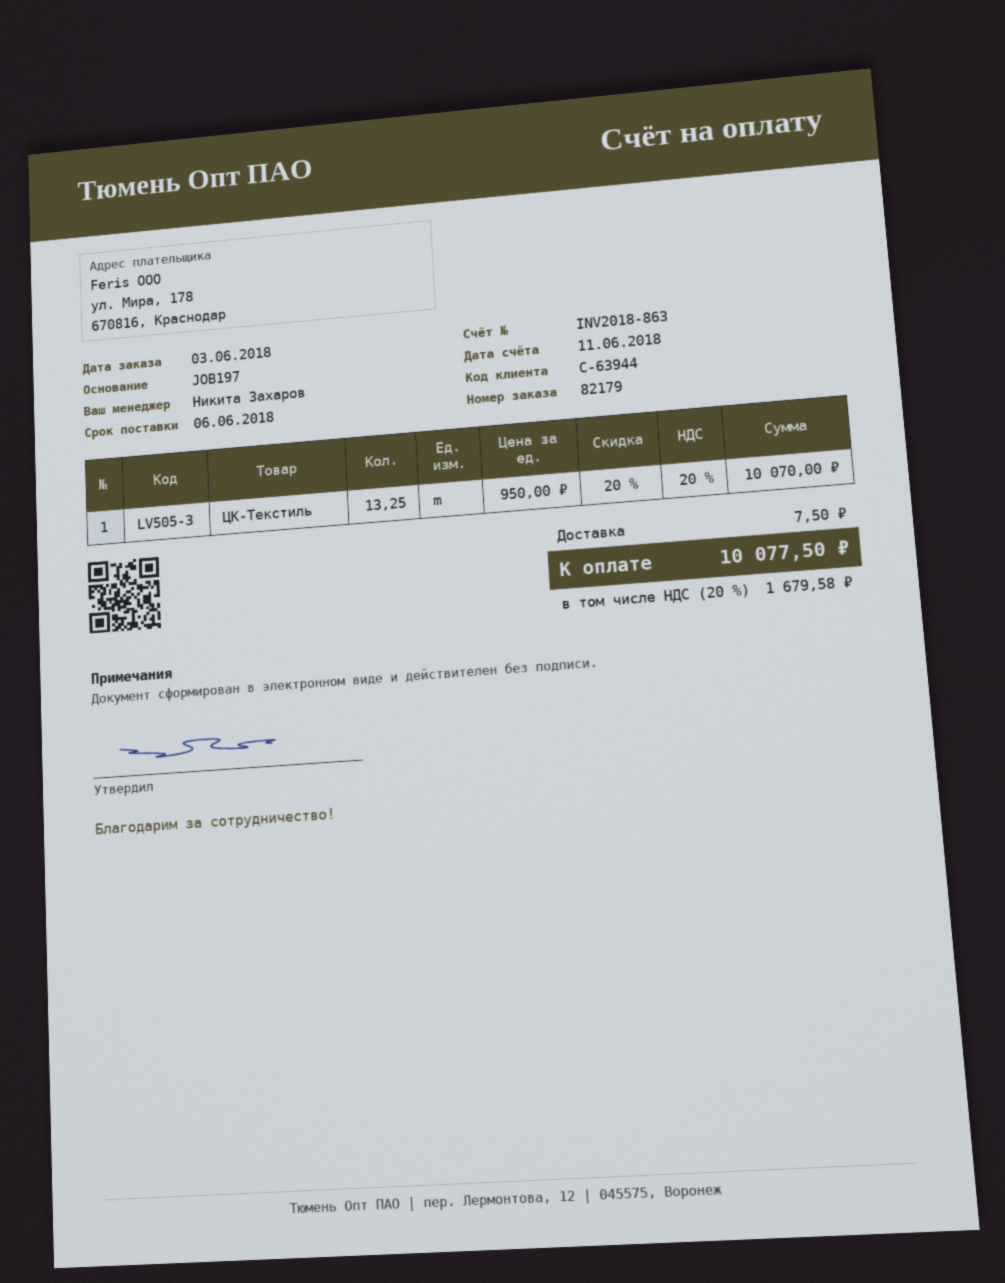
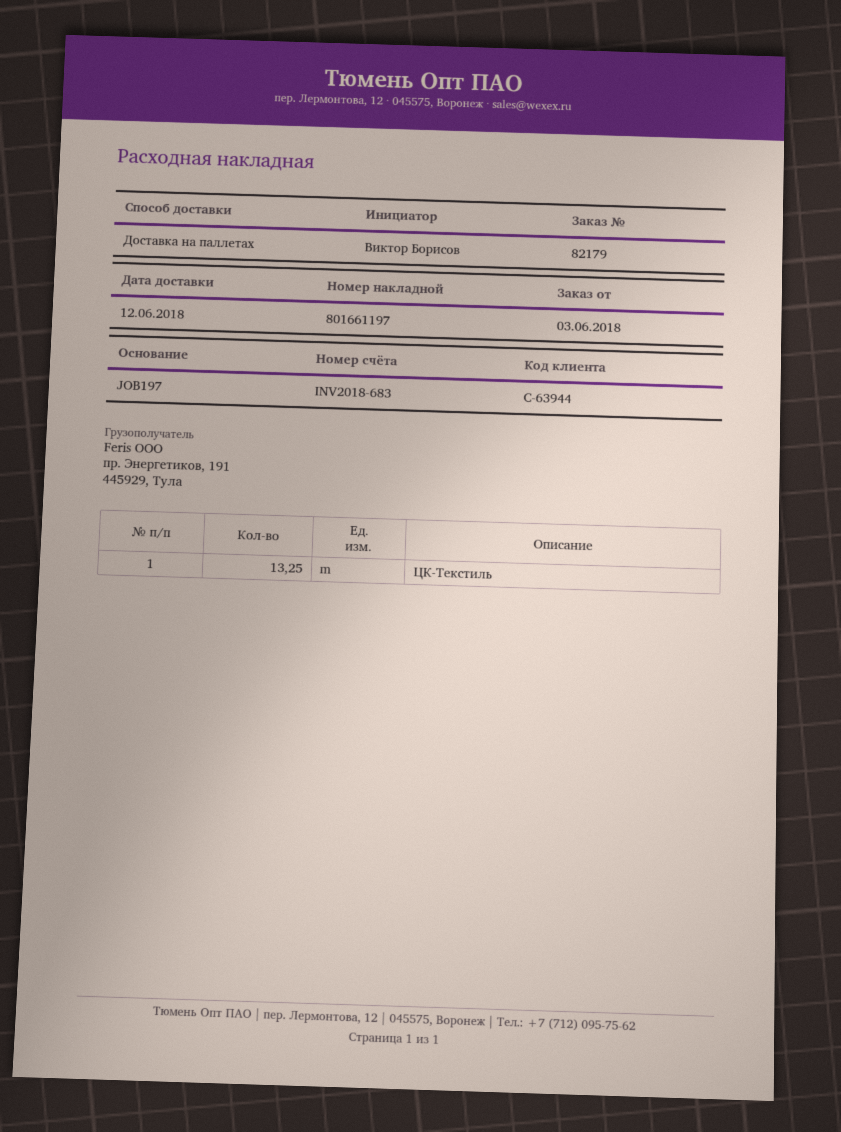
delivery date: 2018-06-06 -> 2018-06-12
invoice number: INV2018-863 -> INV2018-683

